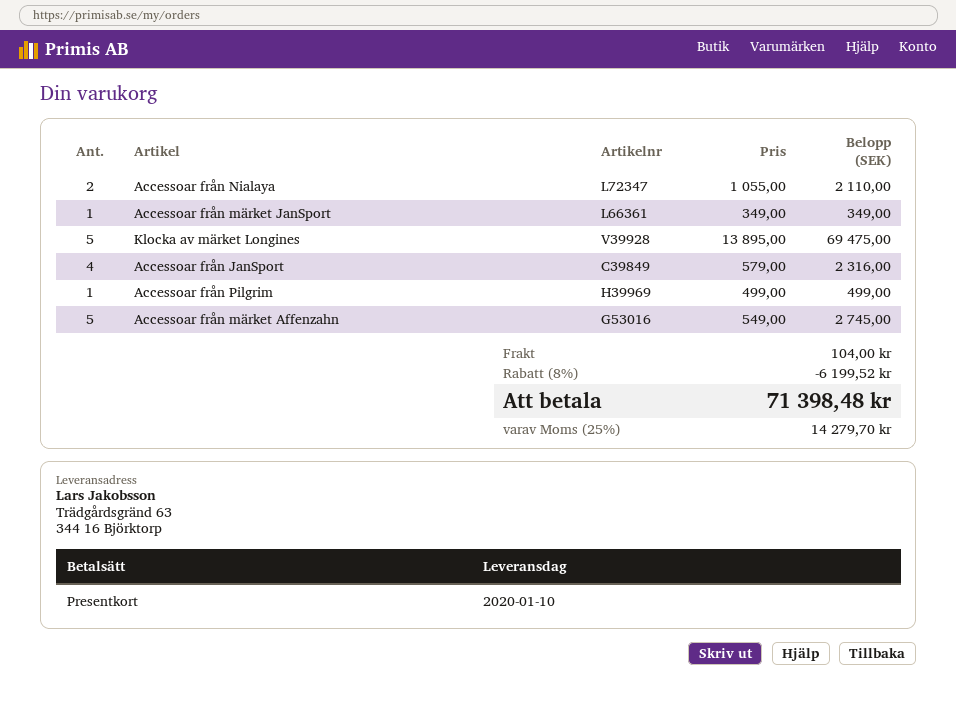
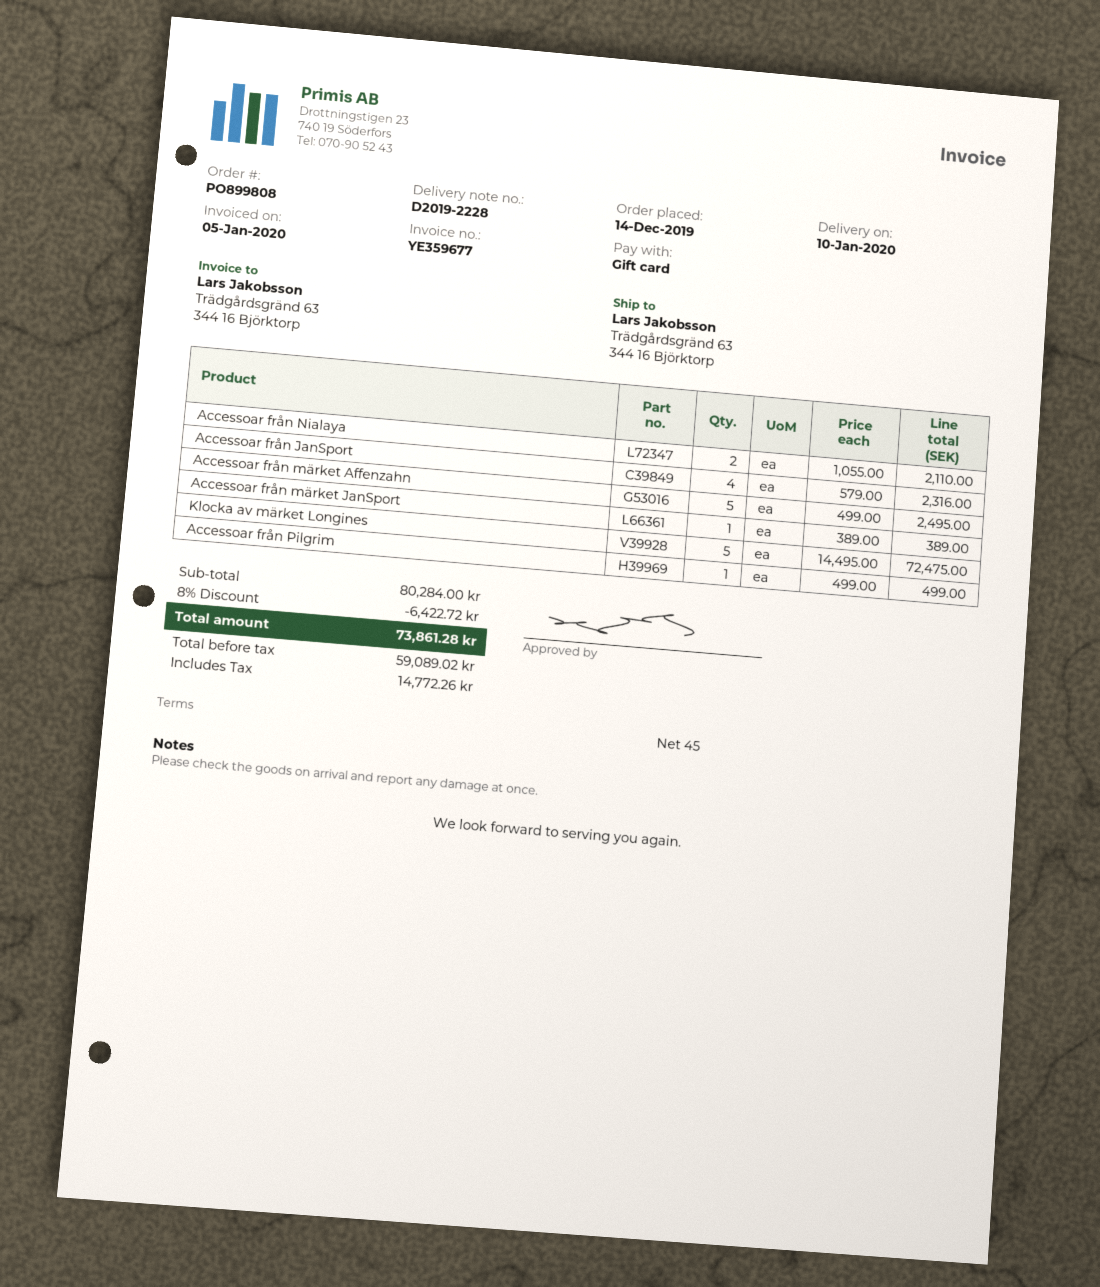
Accessoar från märket JanSport: 1 x 349.00 = 349.00 -> 1 x 389.00 = 389.00
Klocka av märket Longines: 5 x 13895.00 = 69475.00 -> 5 x 14495.00 = 72475.00
Accessoar från märket Affenzahn: 5 x 549.00 = 2745.00 -> 5 x 499.00 = 2495.00
discount: 8% = 6199.52 -> 8% = 6422.72
shipping: 104.00 -> none
tax: 14279.70 -> 14772.26
total: 71398.48 -> 73861.28

